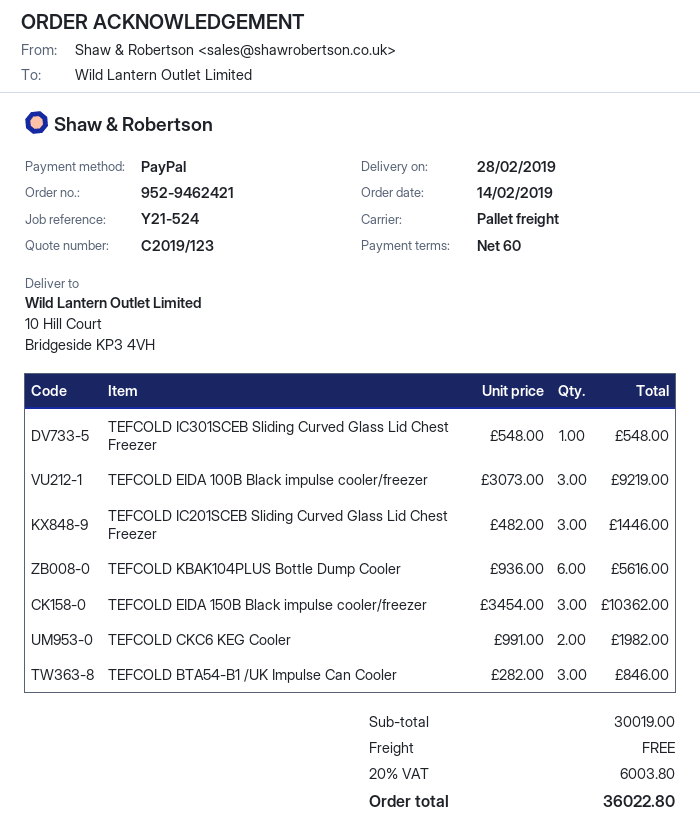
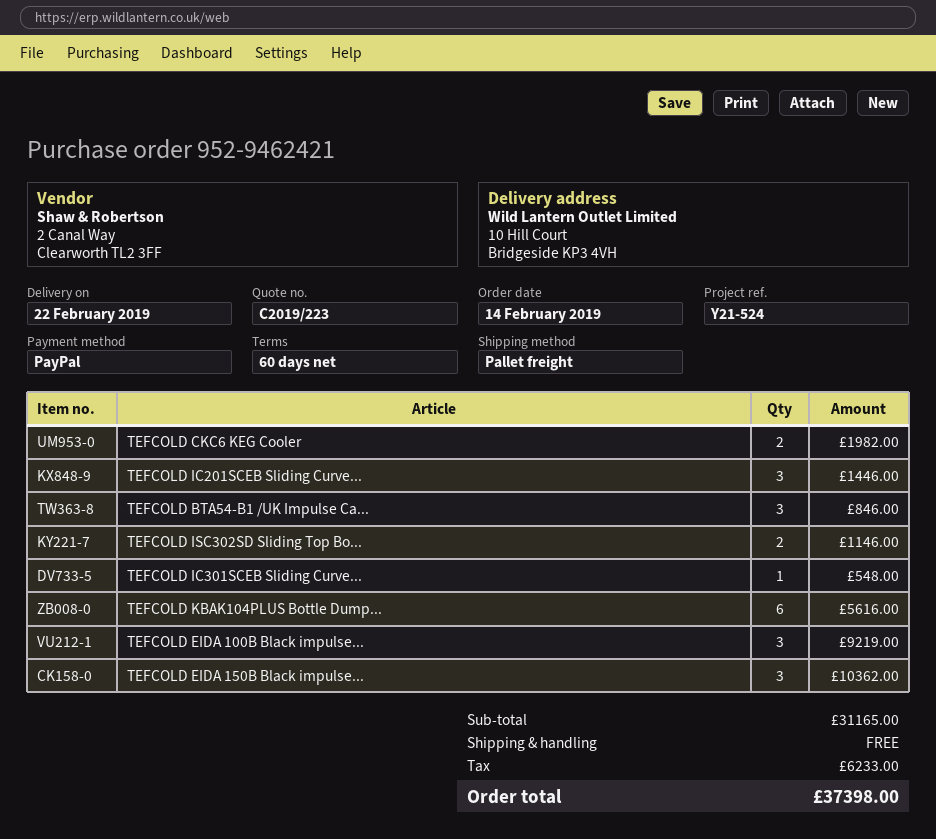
quote number: C2019/123 -> C2019/223
delivery date: 2019-02-28 -> 2019-02-22
TEFCOLD ISC302SD Sliding Top Bo...: none -> 2 for 1146.00
subtotal: 30019.00 -> 31165.00
tax: 6003.80 -> 6233.00
total: 36022.80 -> 37398.00

